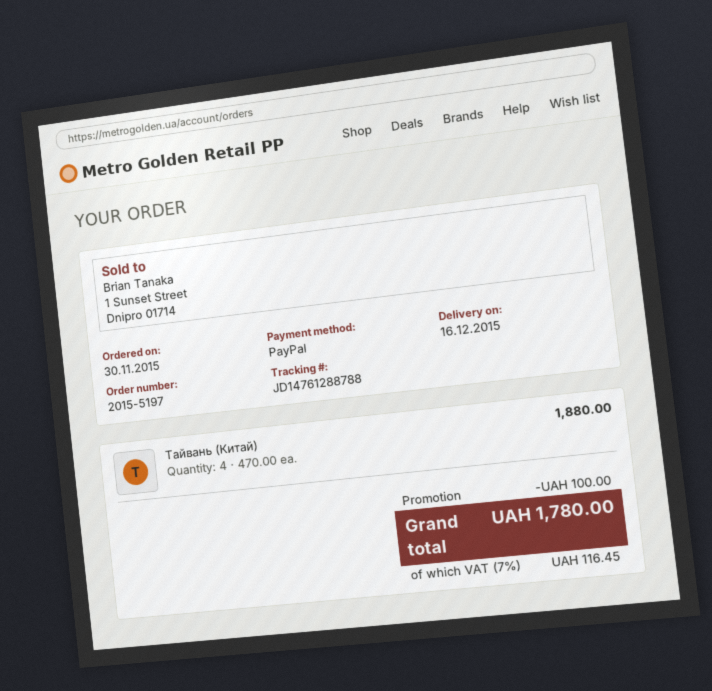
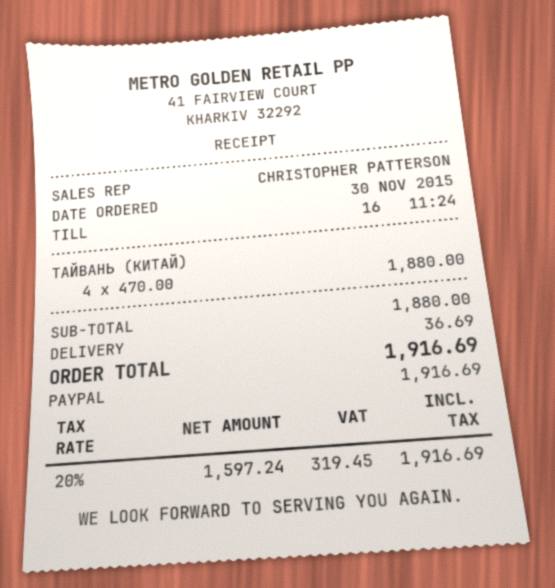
discount: 100.00 -> none
shipping: none -> 36.69
tax: 7% = 116.45 -> 20% = 319.45
total: 1780.00 -> 1916.69

